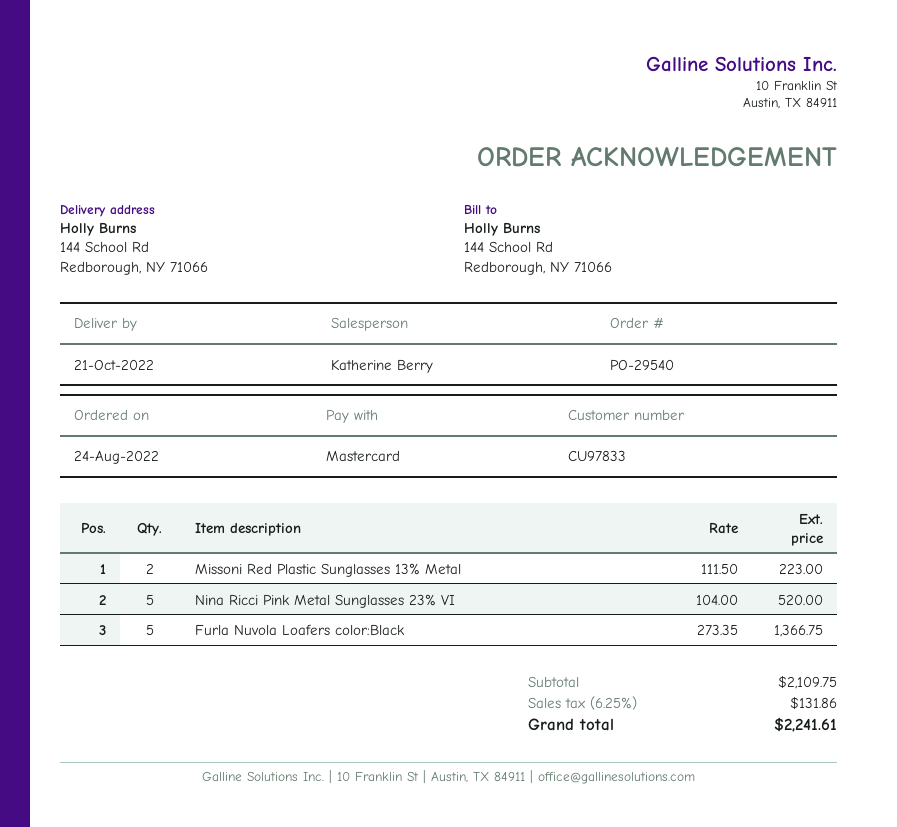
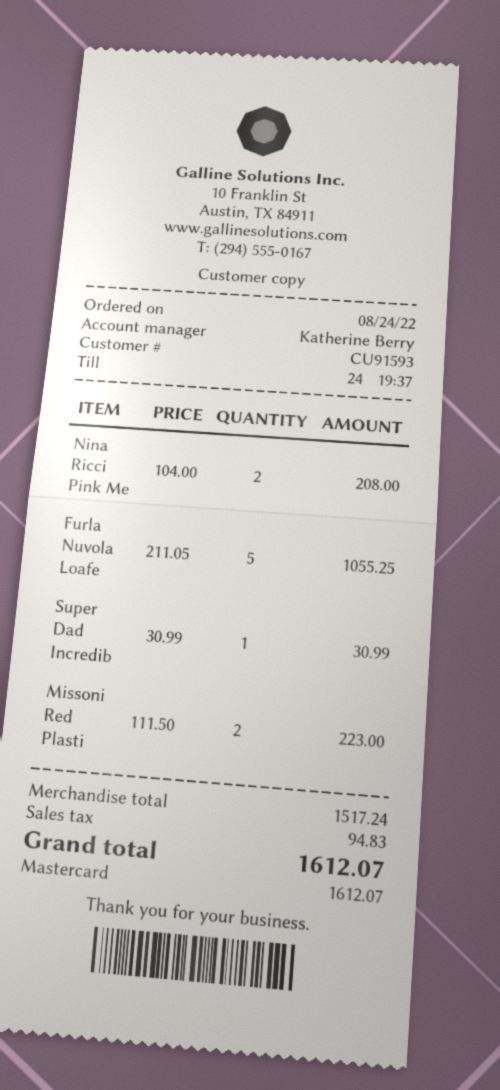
customer number: CU97833 -> CU91593
Nina Ricci Pink Metal Sunglasses 23% VI: 5 x 104.00 = 520.00 -> 2 x 104.00 = 208.00
Furla Nuvola Loafers color:Black: 5 x 273.35 = 1366.75 -> 5 x 211.05 = 1055.25
Super Dad Incredib: none -> 1 x 30.99 = 30.99
subtotal: 2109.75 -> 1517.24
tax: 131.86 -> 94.83
total: 2241.61 -> 1612.07

